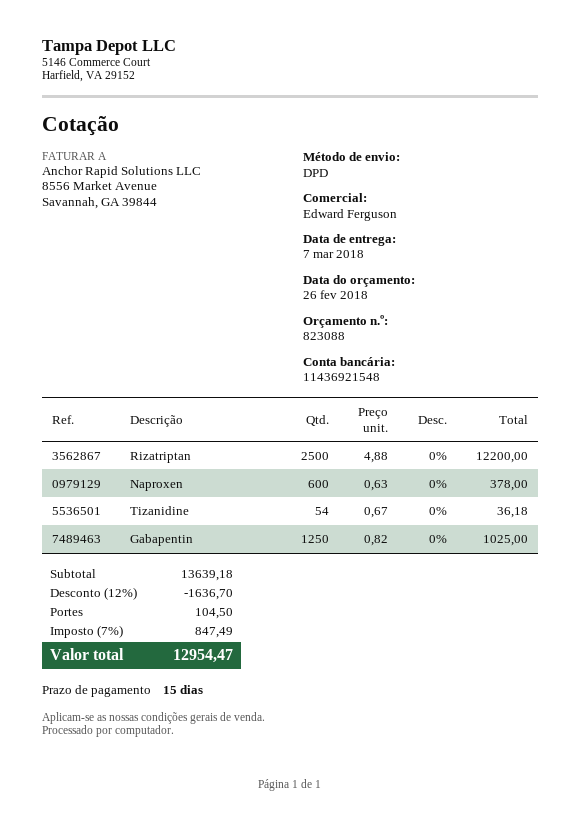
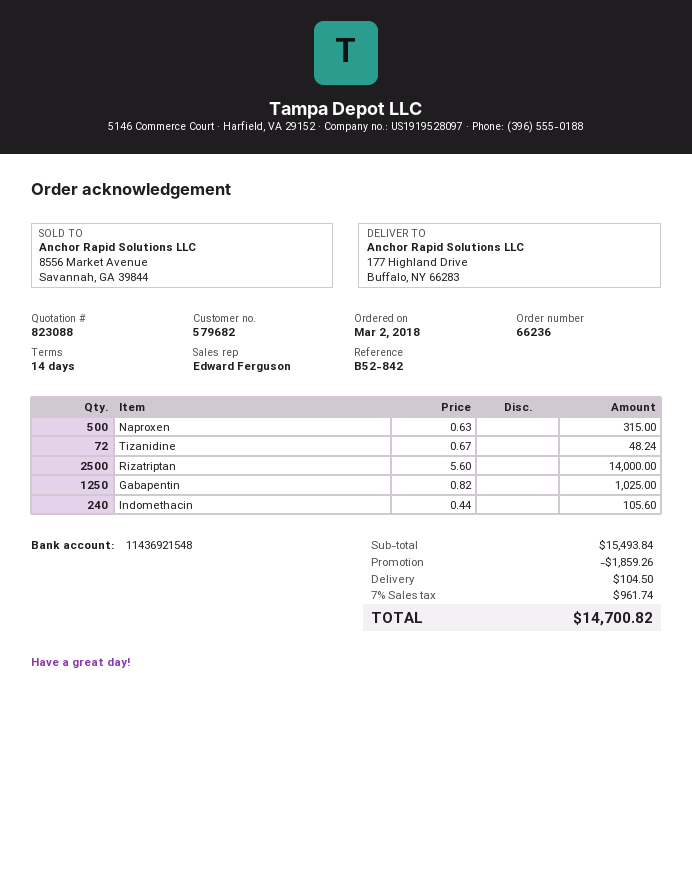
payment terms: 15 days -> 14 days
Rizatriptan: 2500 x 4.88 = 12200.00 -> 2500 x 5.60 = 14000.00
Naproxen: 600 x 0.63 = 378.00 -> 500 x 0.63 = 315.00
Tizanidine: 54 x 0.67 = 36.18 -> 72 x 0.67 = 48.24
Indomethacin: none -> 240 x 0.44 = 105.60
subtotal: 13639.18 -> 15493.84
discount: 1636.70 -> 1859.26
tax: 7% = 847.49 -> 7% = 961.74
total: 12954.47 -> 14700.82

